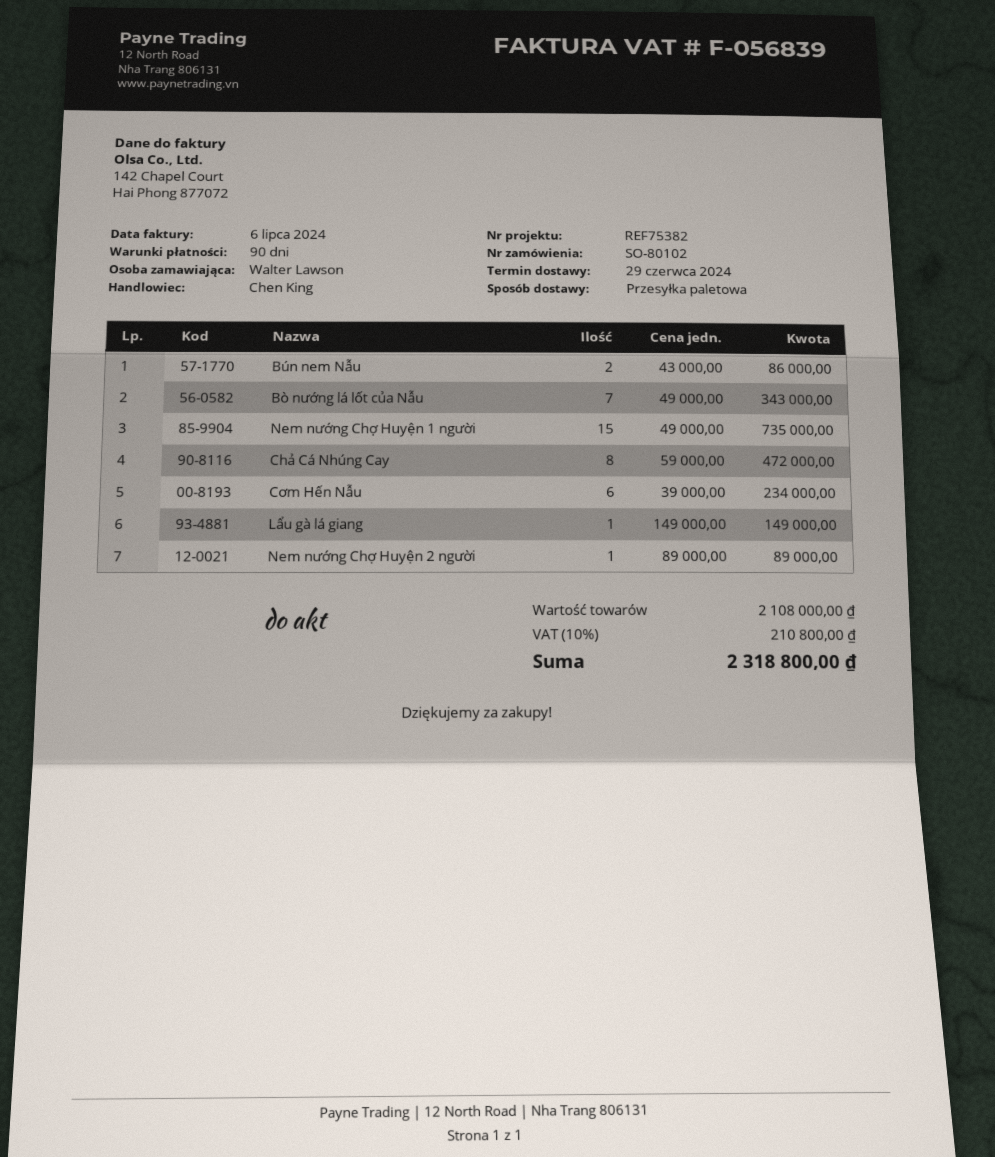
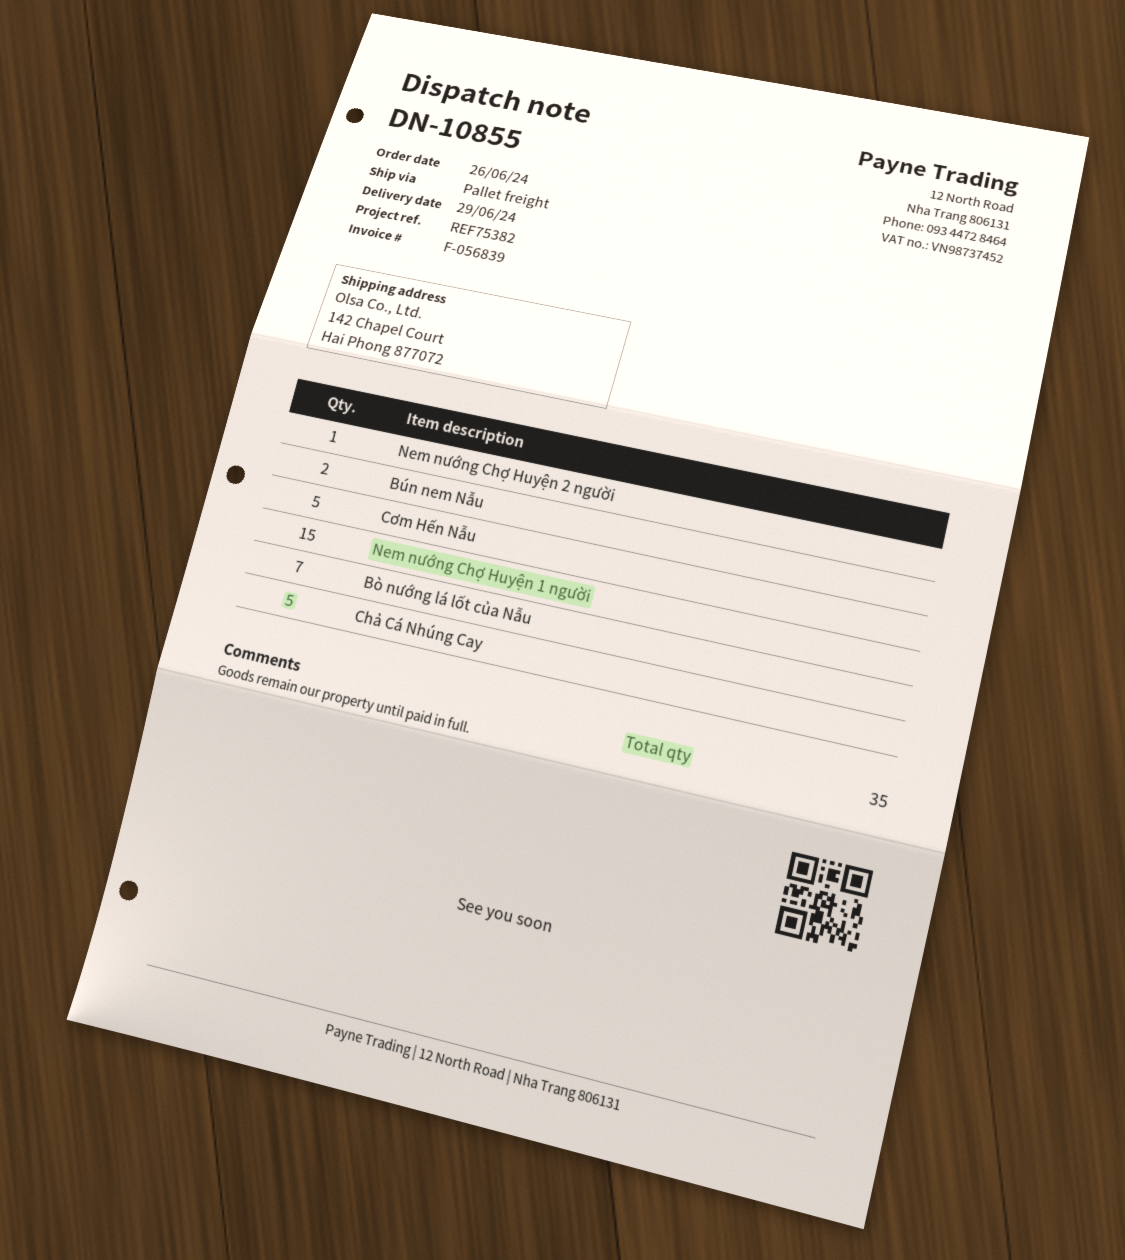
Chả Cá Nhúng Cay: 8 -> 5
Cơm Hến Nẫu: 6 -> 5
Lẩu gà lá giang: 1 -> none

